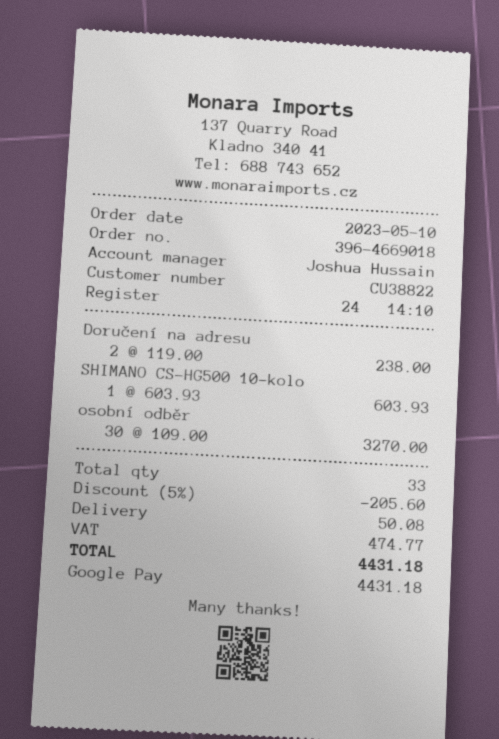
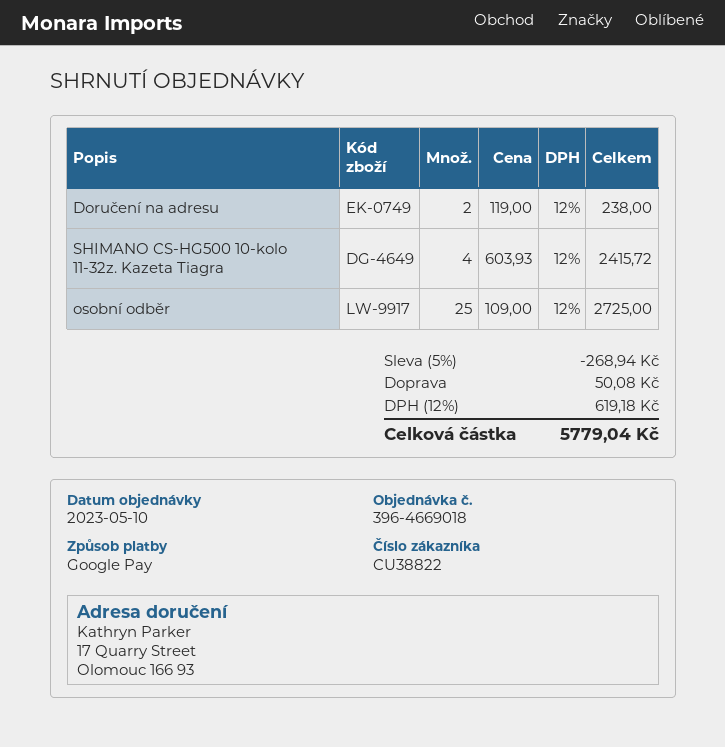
SHIMANO CS-HG500 10-kolo: 1 x 603.93 = 603.93 -> 4 x 603.93 = 2415.72
osobní odběr: 30 x 109.00 = 3270.00 -> 25 x 109.00 = 2725.00
discount: 5% = 205.60 -> 5% = 268.94
tax: 474.77 -> 619.18
total: 4431.18 -> 5779.04

